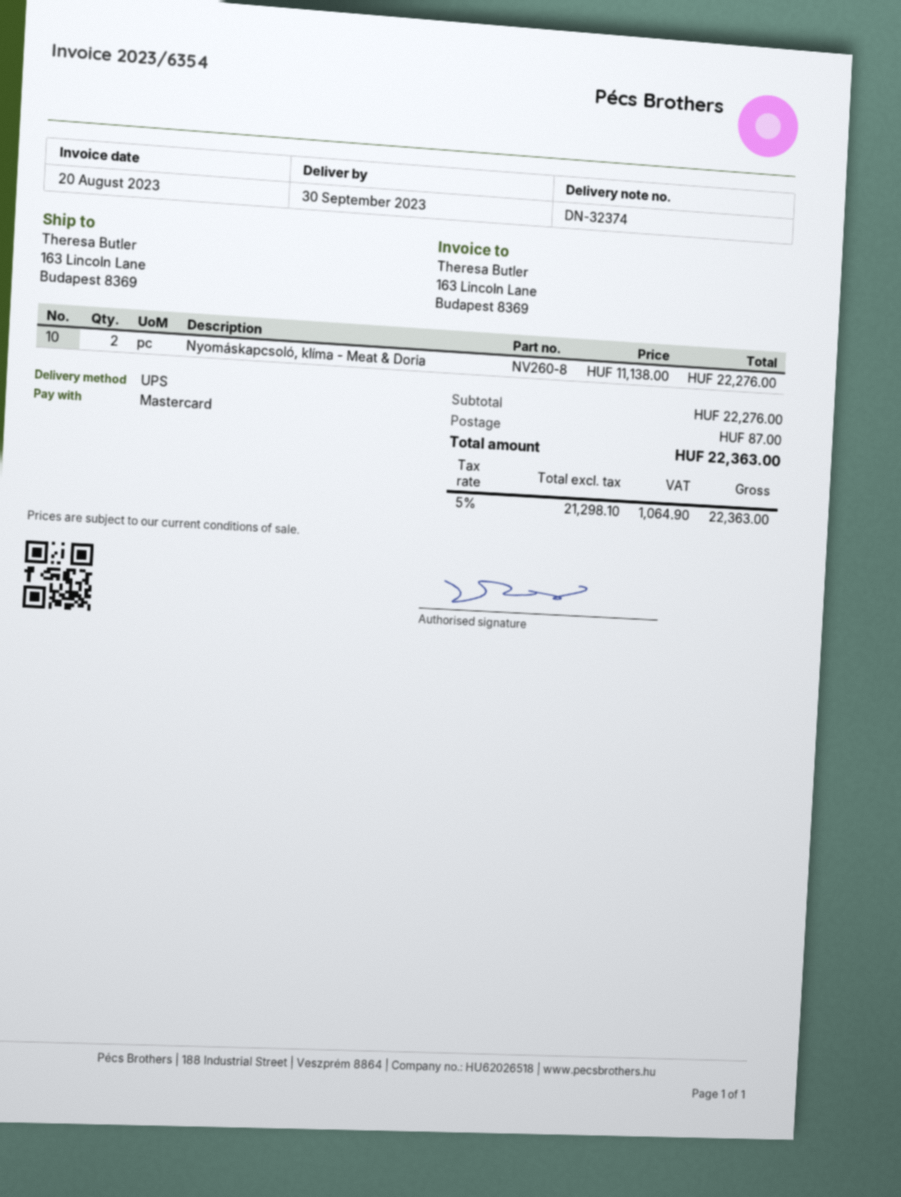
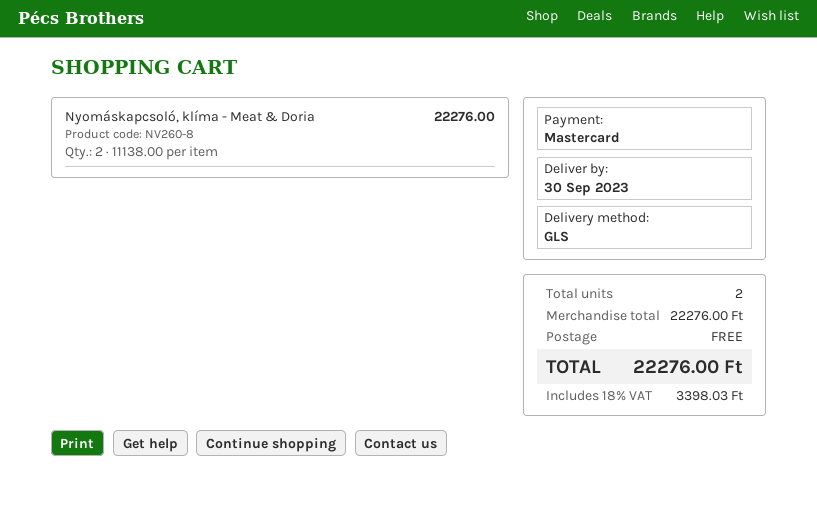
shipping method: UPS -> GLS
shipping: 87.00 -> 0.00
tax: 5% = 1064.90 -> 18% = 3398.03
total: 22363.00 -> 22276.00

